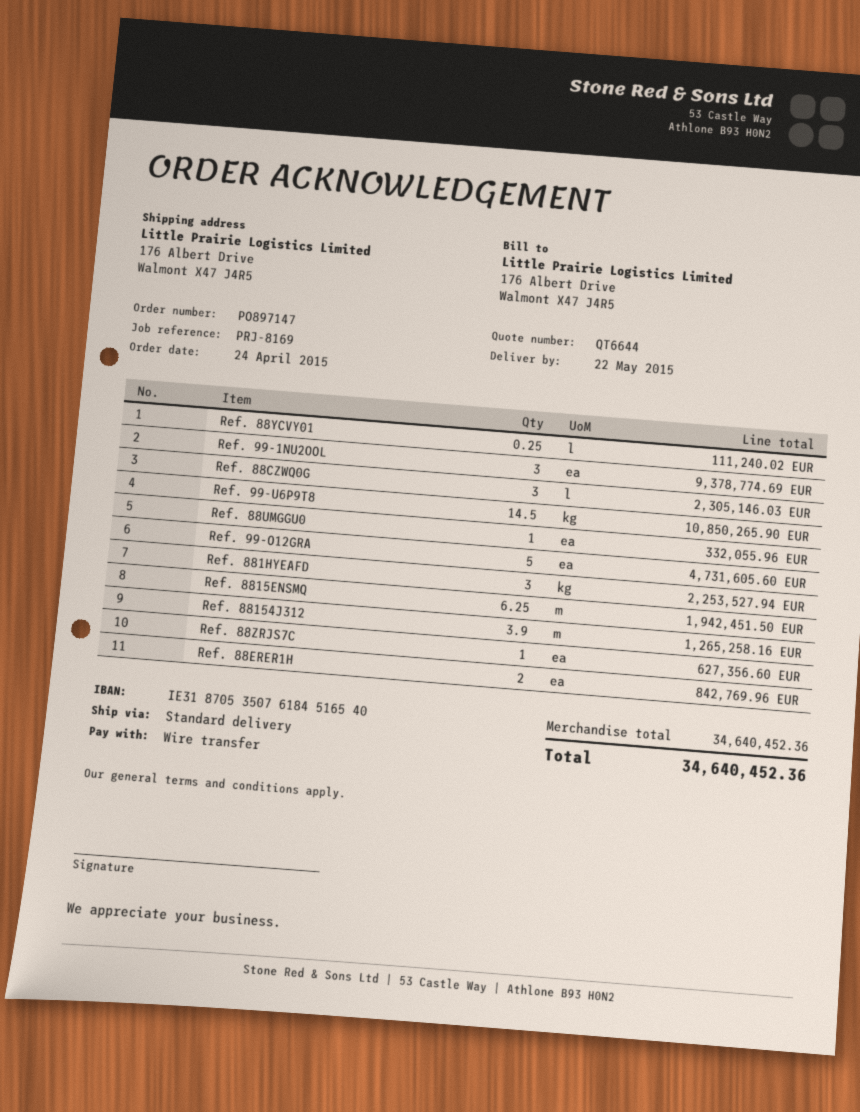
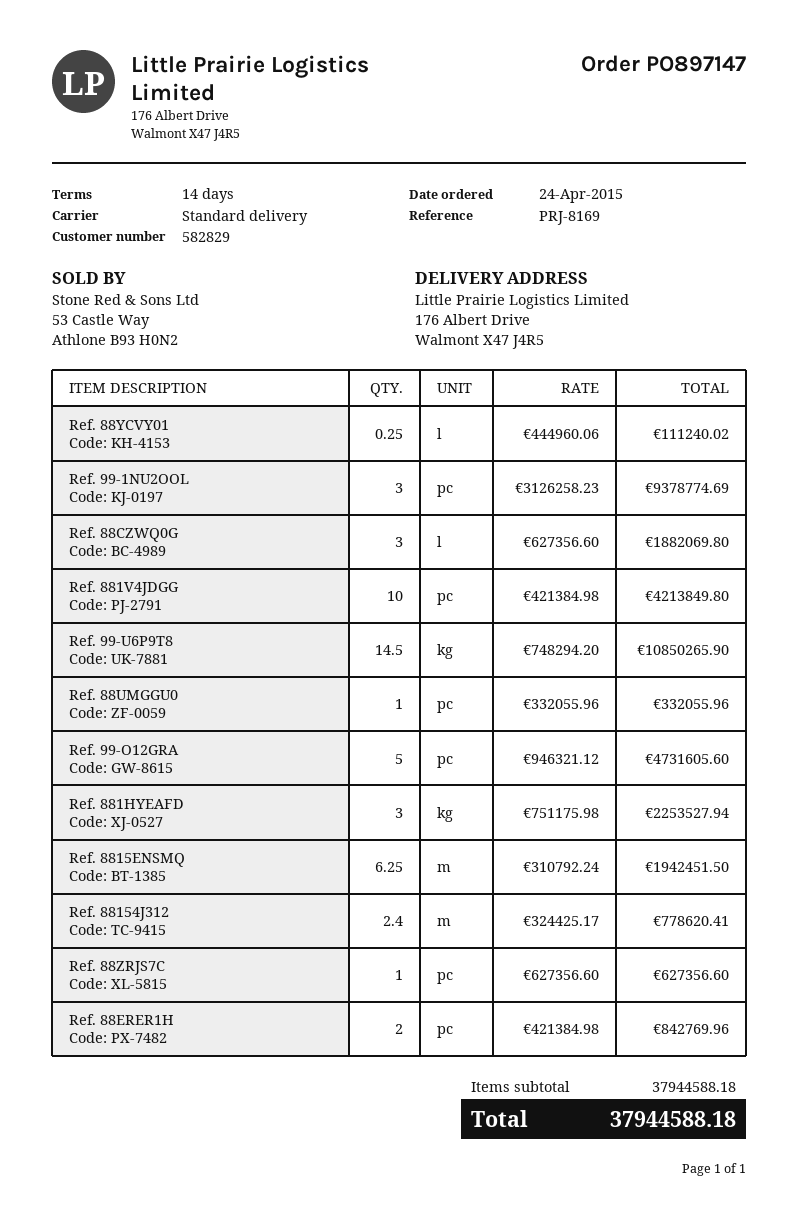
Ref. 88CZWQ0G: 3 for 2305146.03 -> 3 for 1882069.80
Ref. 88154J312: 3.9 for 1265258.16 -> 2.4 for 778620.41
Ref. 881V4JDGG: none -> 10 for 4213849.80
subtotal: 34640452.36 -> 37944588.18
total: 34640452.36 -> 37944588.18

